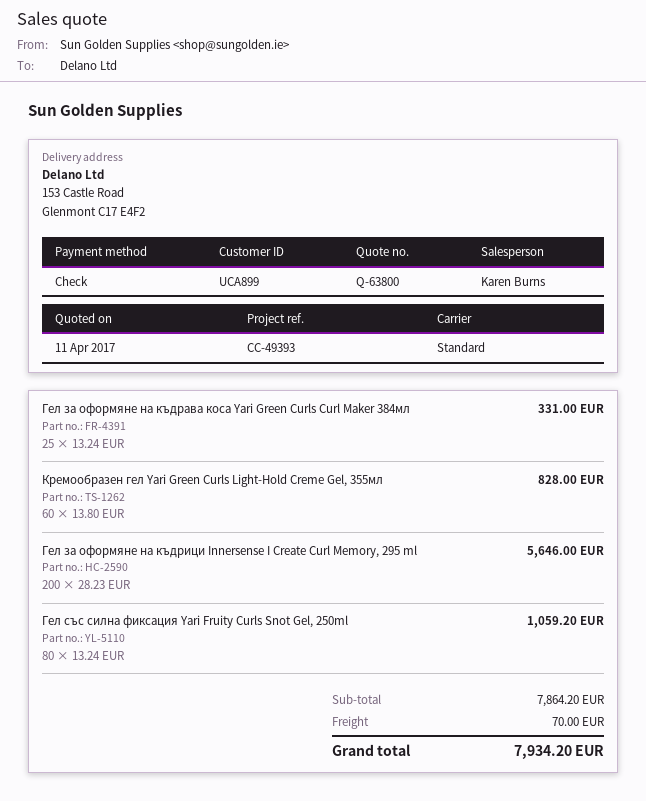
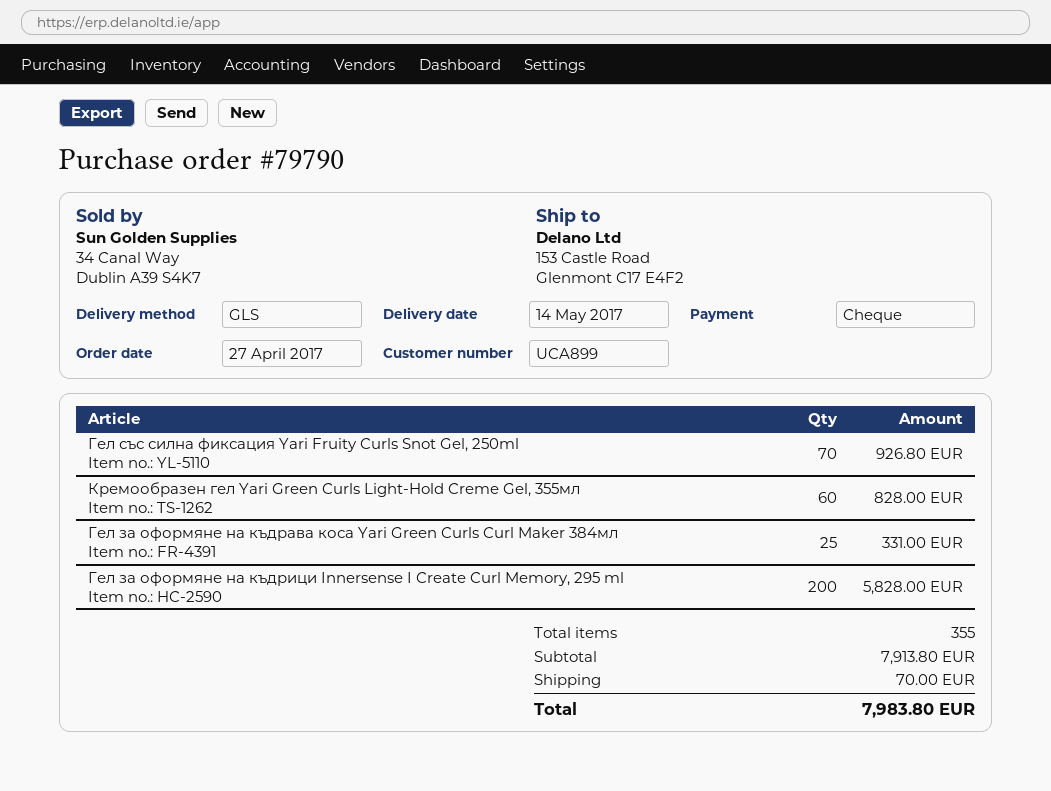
shipping method: standard -> GLS
Гел за оформяне на къдрици Innersense I Create Curl Memory, 295 ml: 200 for 5646.00 -> 200 for 5828.00
Гел със силна фиксация Yari Fruity Curls Snot Gel, 250ml: 80 for 1059.20 -> 70 for 926.80
subtotal: 7864.20 -> 7913.80
total: 7934.20 -> 7983.80

